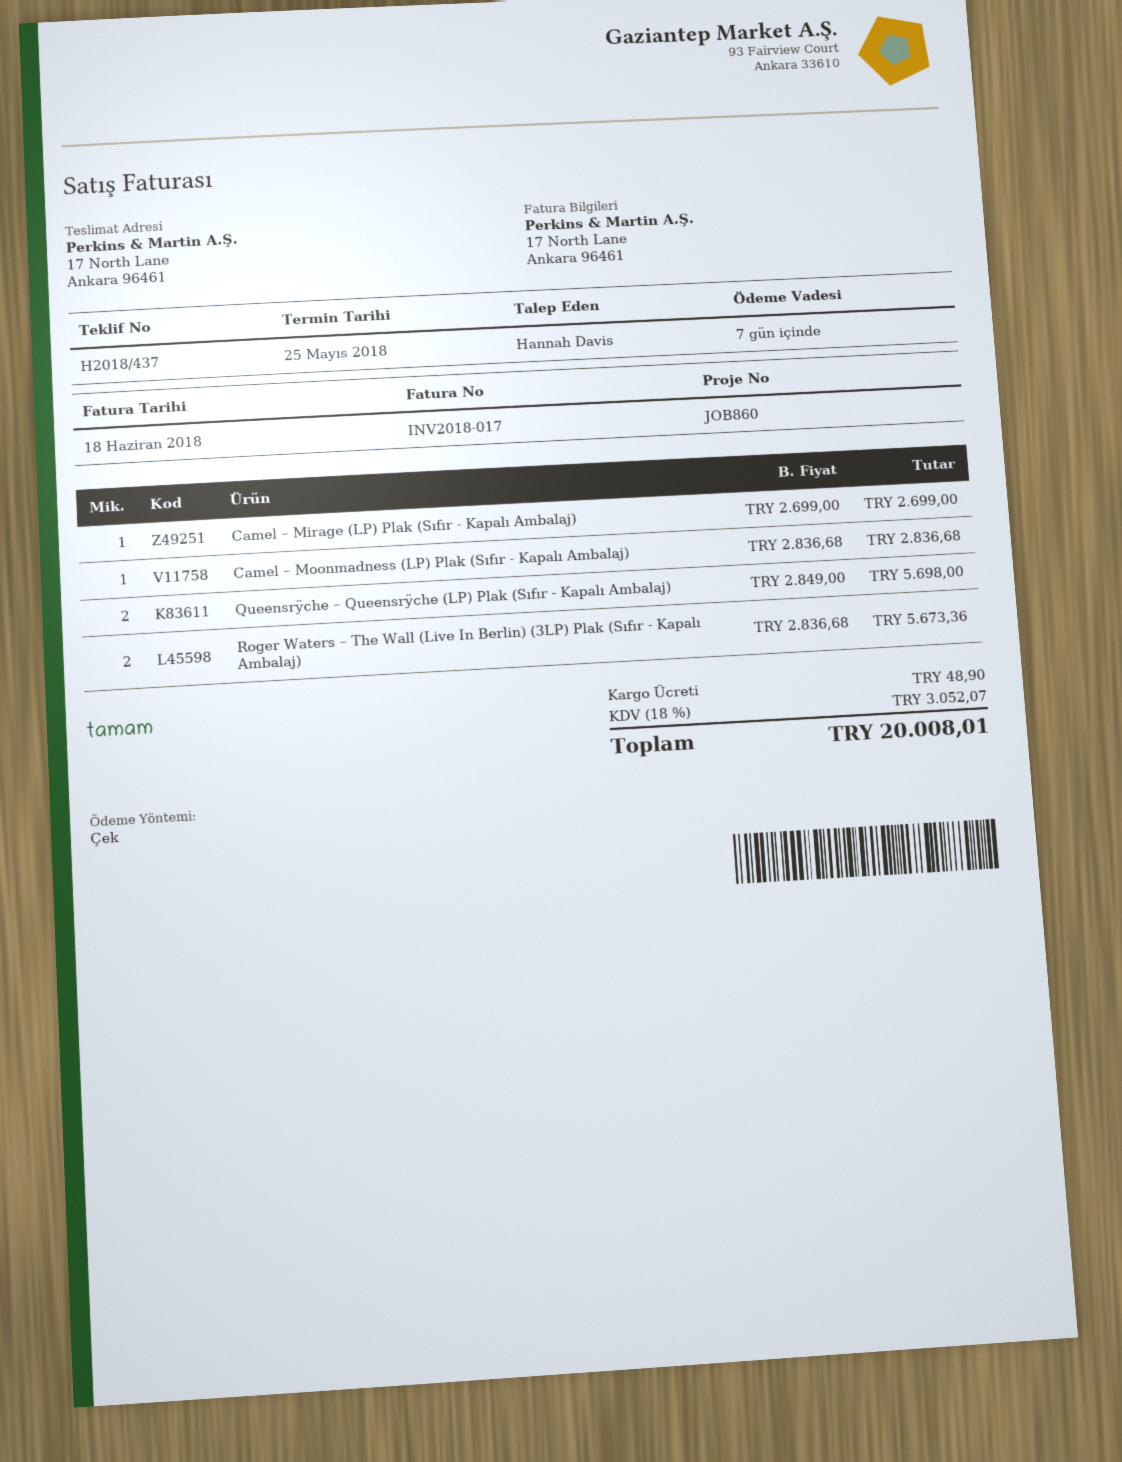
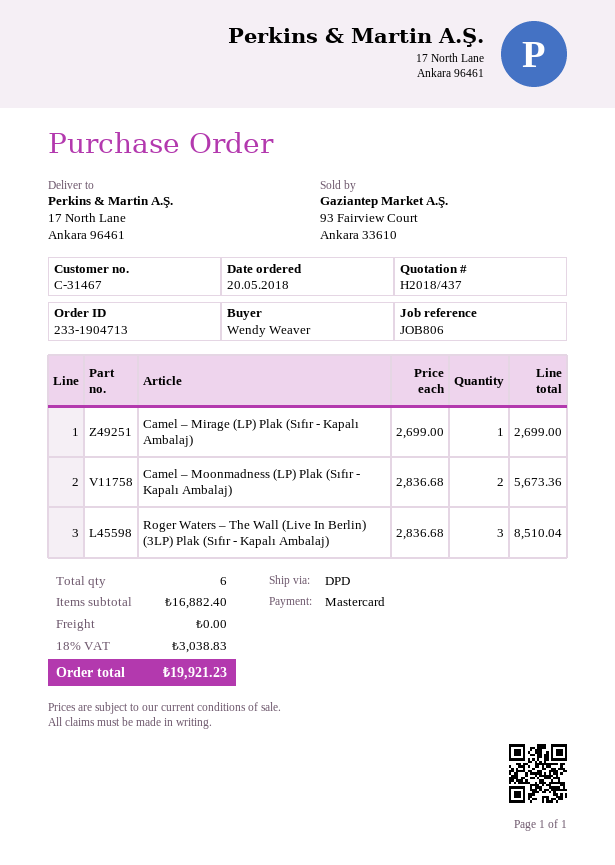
reference: JOB860 -> JOB806
ordered by: Hannah Davis -> Wendy Weaver
payment method: cheque -> Mastercard
Camel – Moonmadness (LP) Plak (Sıfır - Kapalı Ambalaj): 1 x 2836.68 = 2836.68 -> 2 x 2836.68 = 5673.36
Queensrÿche – Queensrÿche (LP) Plak (Sıfır - Kapalı Ambalaj): 2 x 2849.00 = 5698.00 -> none
Roger Waters – The Wall (Live In Berlin) (3LP) Plak (Sıfır - Kapalı Ambalaj): 2 x 2836.68 = 5673.36 -> 3 x 2836.68 = 8510.04
shipping: 48.90 -> 0.00
tax: 18% = 3052.07 -> 18% = 3038.83
total: 20008.01 -> 19921.23

